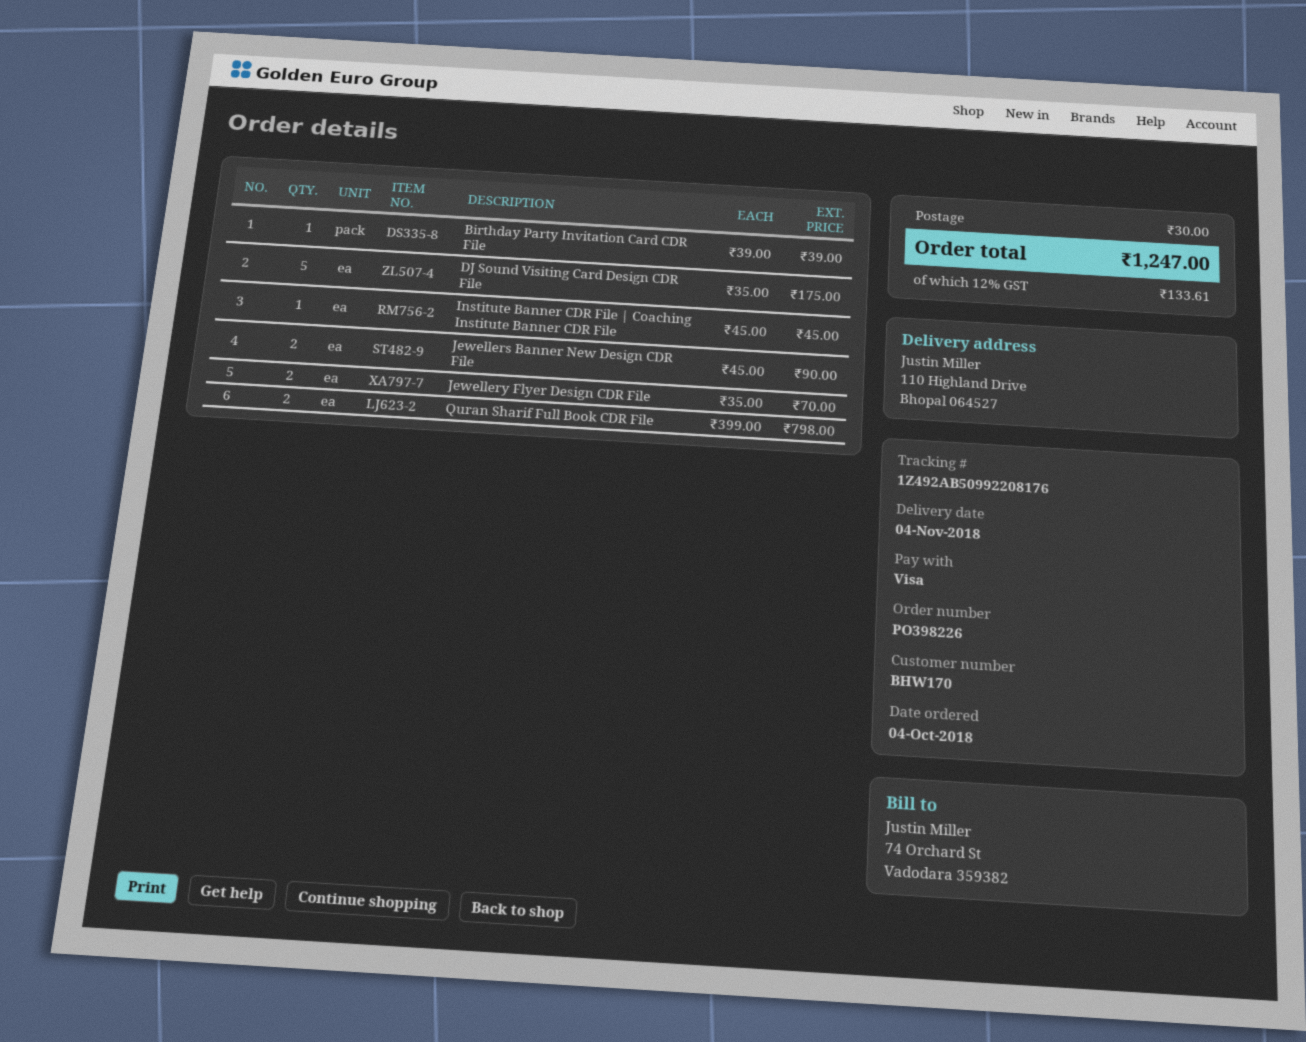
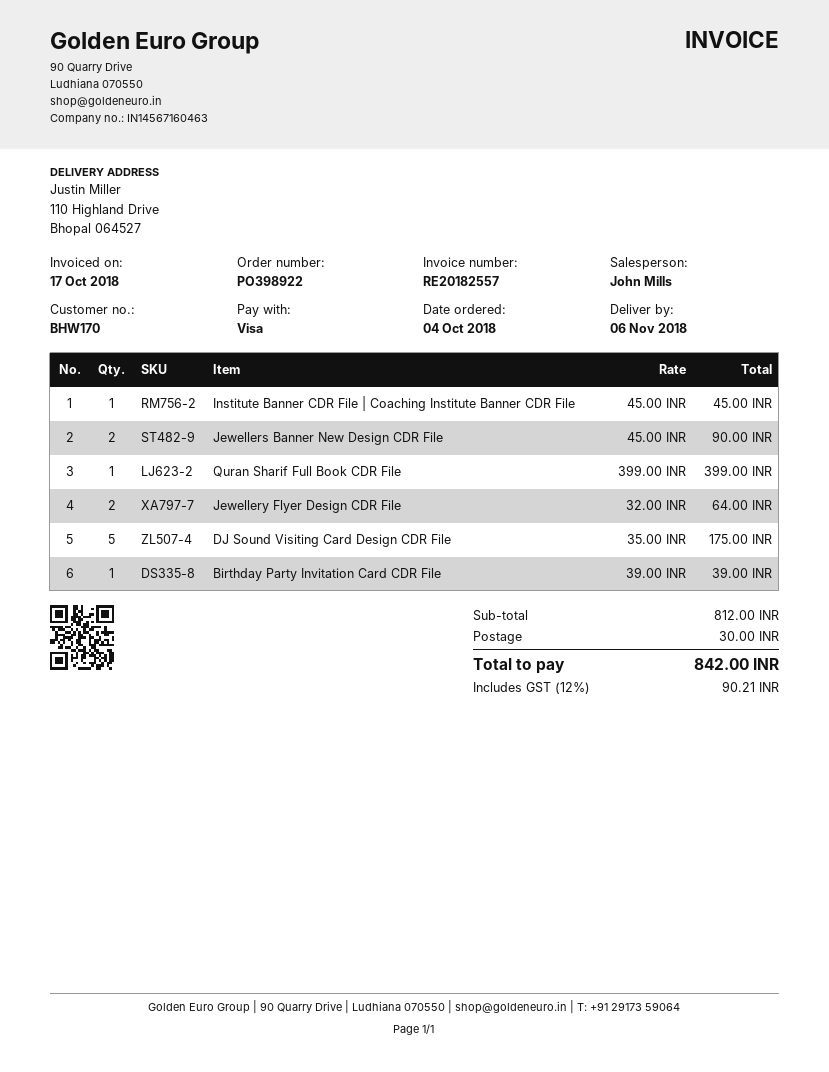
order number: PO398226 -> PO398922
delivery date: 2018-11-04 -> 2018-11-06
Jewellery Flyer Design CDR File: 2 x 35.00 = 70.00 -> 2 x 32.00 = 64.00
Quran Sharif Full Book CDR File: 2 x 399.00 = 798.00 -> 1 x 399.00 = 399.00
tax: 12% = 133.61 -> 12% = 90.21
total: 1247.00 -> 842.00

